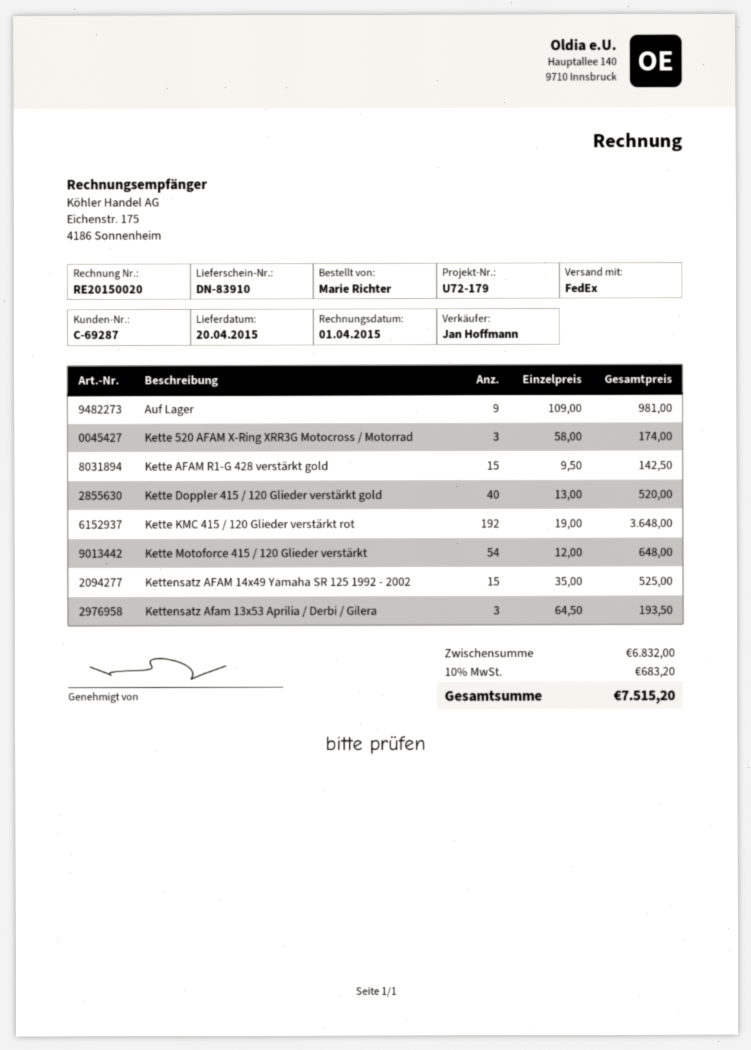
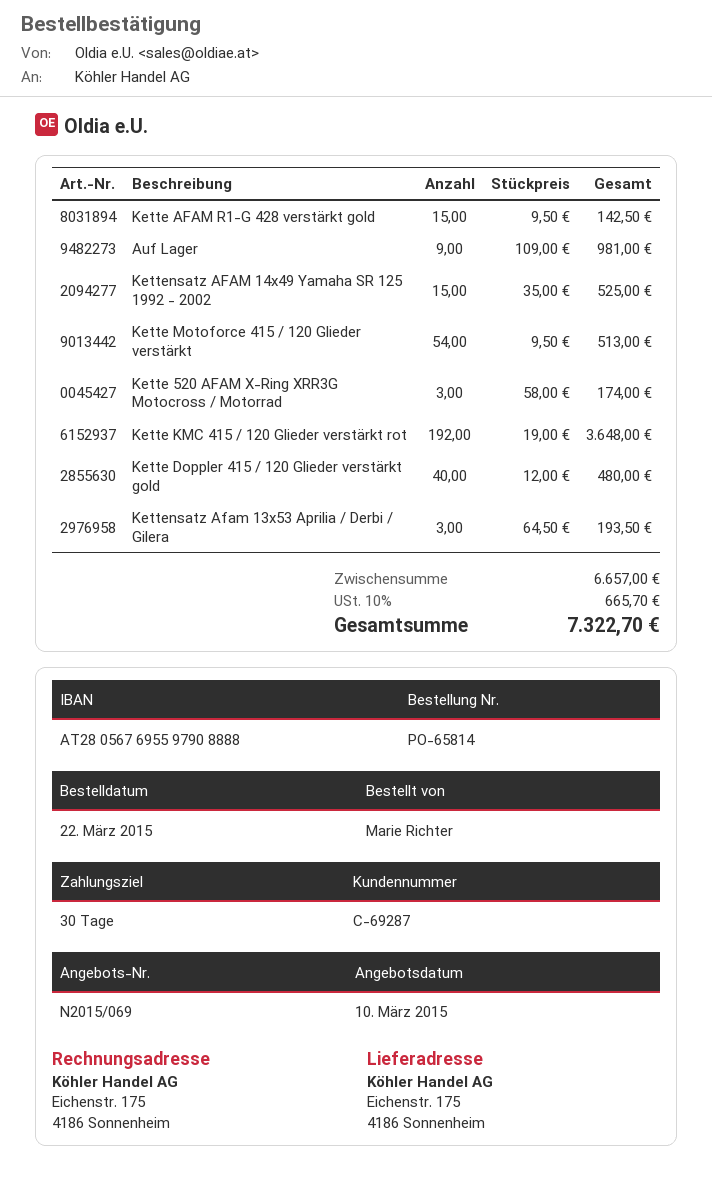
Kette Doppler 415 / 120 Glieder verstärkt gold: 40 x 13.00 = 520.00 -> 40 x 12.00 = 480.00
Kette Motoforce 415 / 120 Glieder verstärkt: 54 x 12.00 = 648.00 -> 54 x 9.50 = 513.00
subtotal: 6832.00 -> 6657.00
tax: 10% = 683.20 -> 10% = 665.70
total: 7515.20 -> 7322.70

